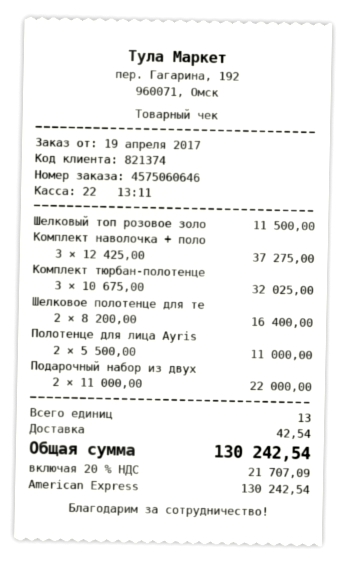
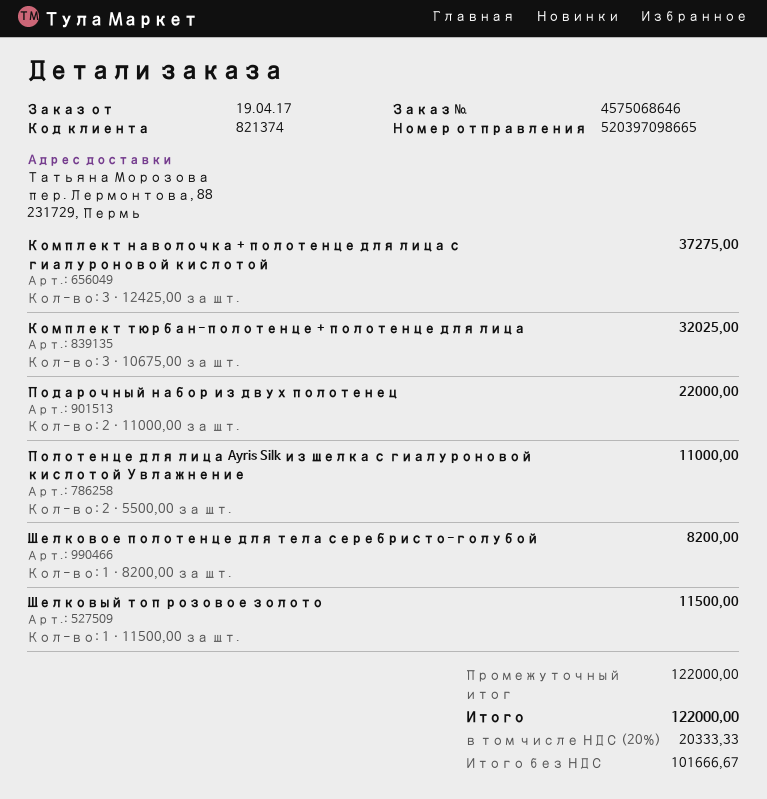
order number: 4575060646 -> 4575068646
Шелковое полотенце для те: 2 x 8200.00 = 16400.00 -> 1 x 8200.00 = 8200.00
shipping: 42.54 -> none
tax: 20% = 21707.09 -> 20% = 20333.33
total: 130242.54 -> 122000.00

